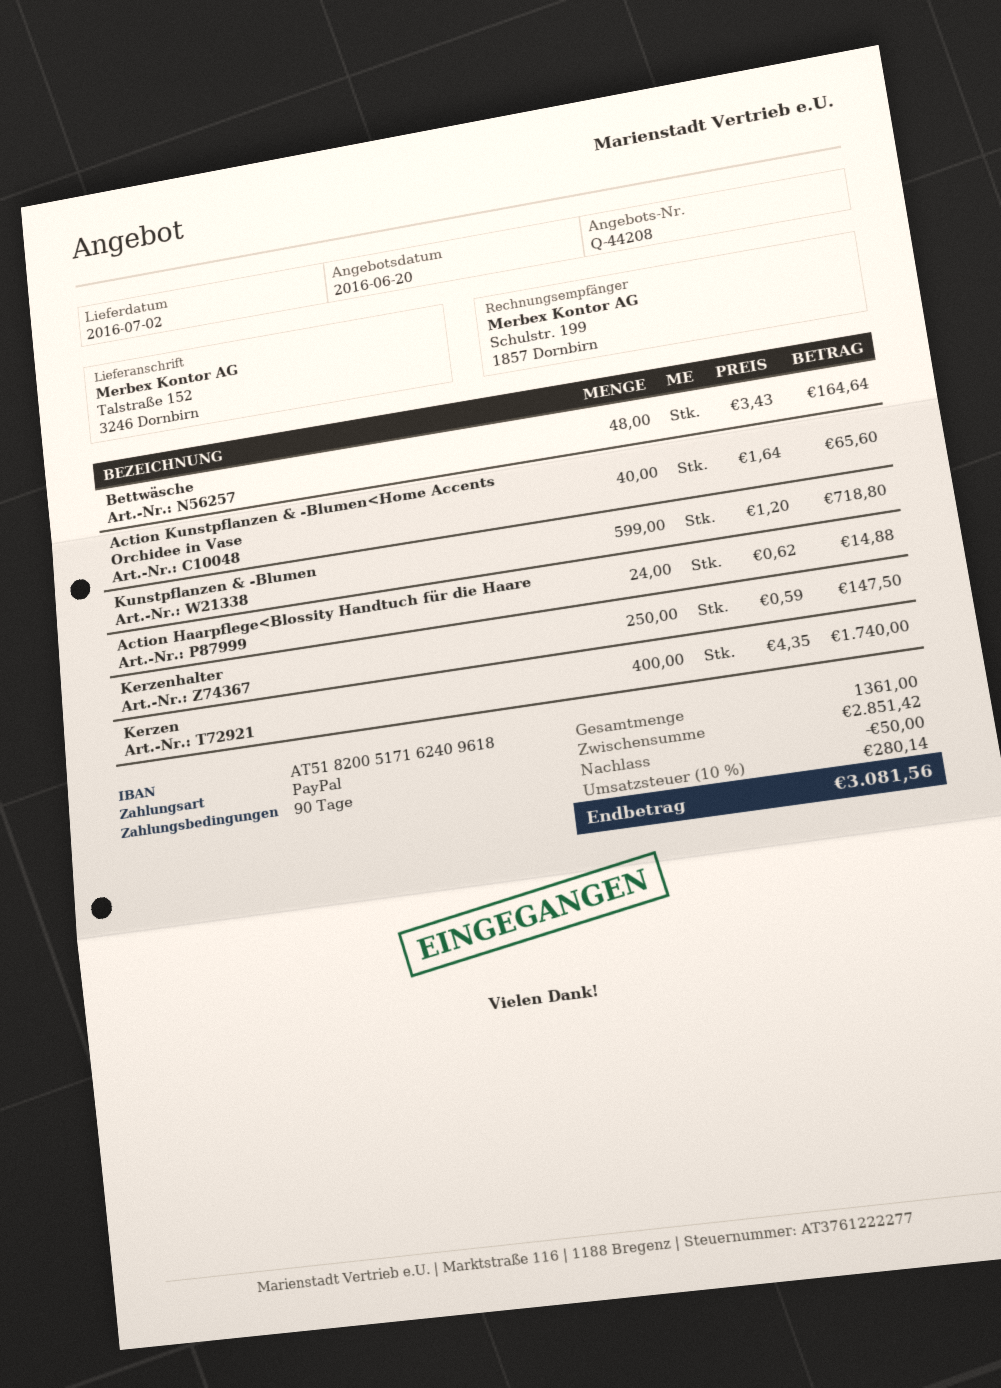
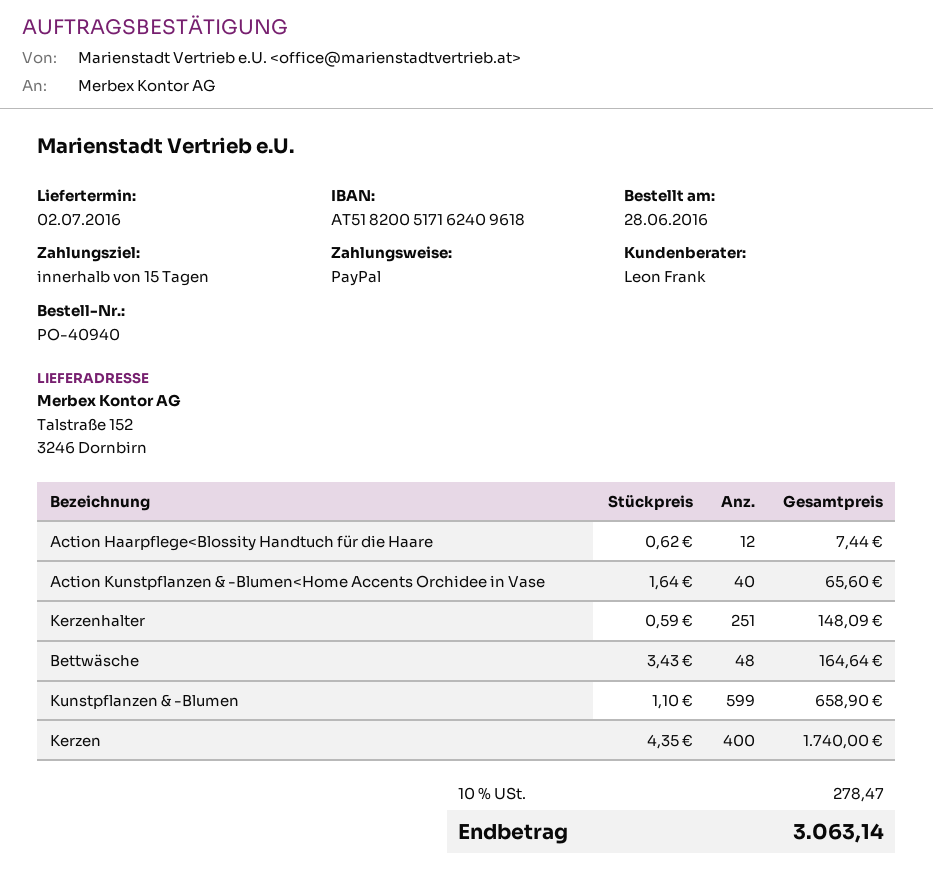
payment terms: 90 days -> 15 days
Kunstpflanzen & -Blumen: 599 x 1.20 = 718.80 -> 599 x 1.10 = 658.90
Action Haarpflege<Blossity Handtuch für die Haare: 24 x 0.62 = 14.88 -> 12 x 0.62 = 7.44
Kerzenhalter: 250 x 0.59 = 147.50 -> 251 x 0.59 = 148.09
discount: 50.00 -> none
tax: 10% = 280.14 -> 10% = 278.47
total: 3081.56 -> 3063.14

